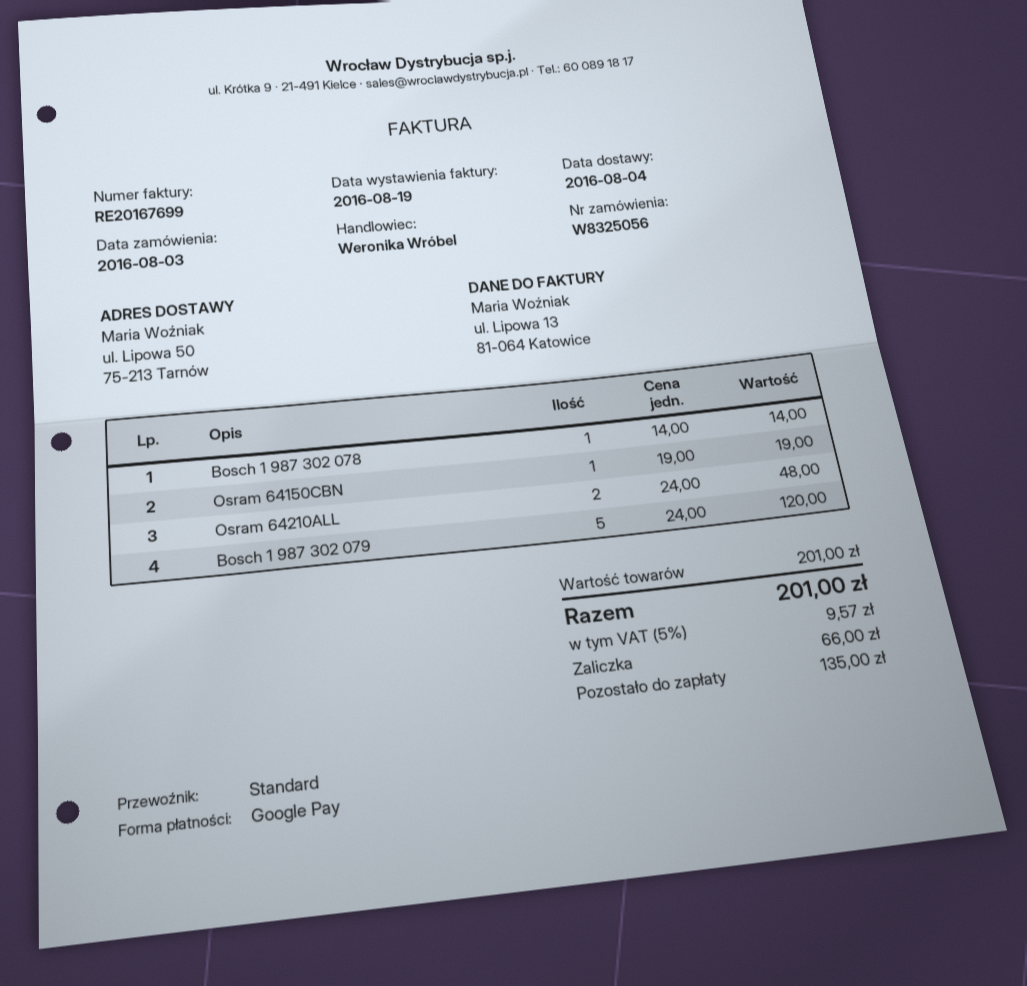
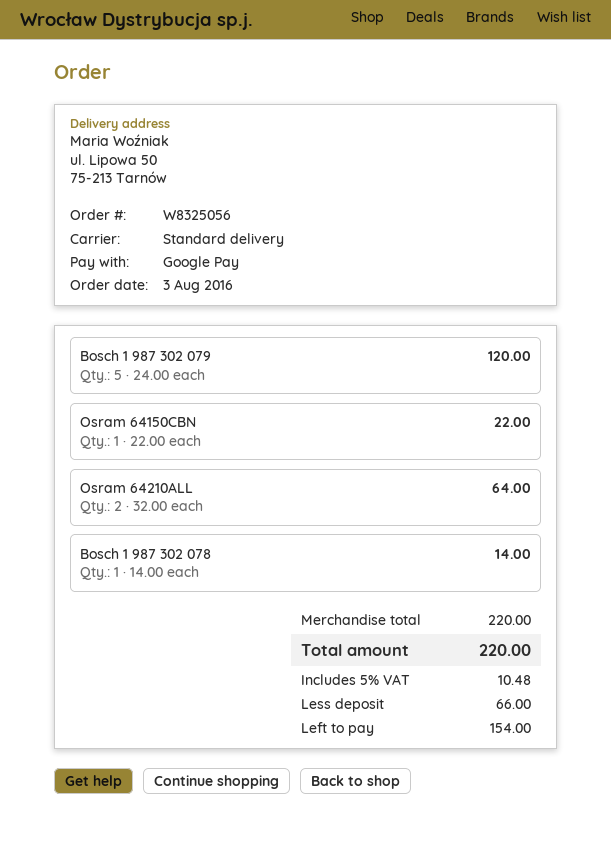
Osram 64150CBN: 1 x 19.00 = 19.00 -> 1 x 22.00 = 22.00
Osram 64210ALL: 2 x 24.00 = 48.00 -> 2 x 32.00 = 64.00
subtotal: 201.00 -> 220.00
tax: 5% = 9.57 -> 5% = 10.48
total: 201.00 -> 220.00
balance: 135.00 -> 154.00

